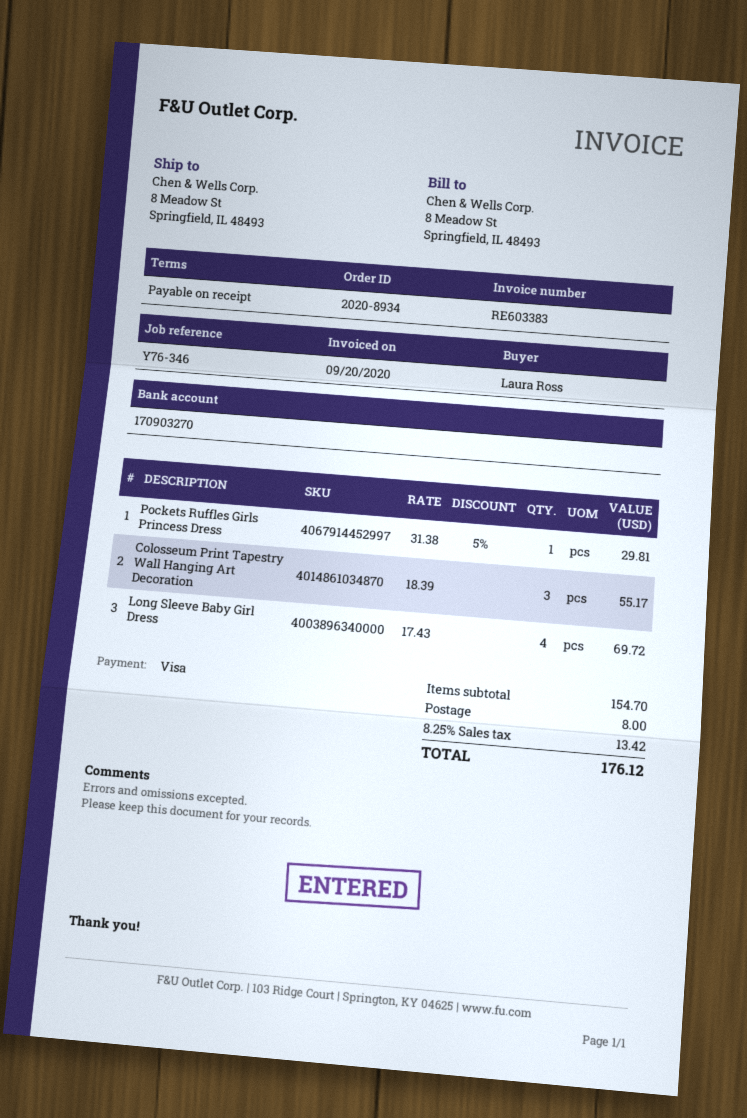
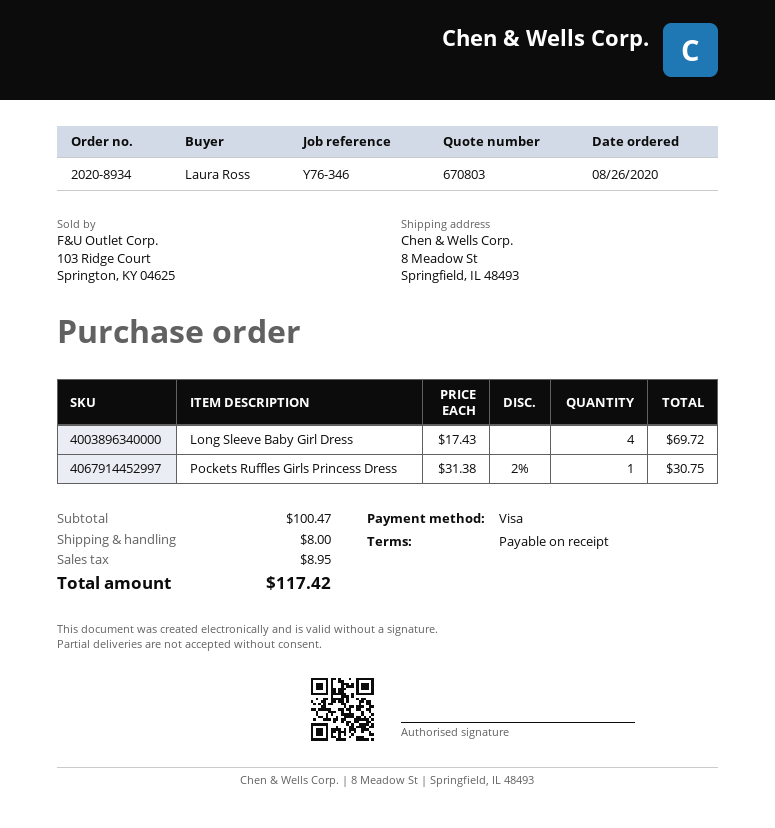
Pockets Ruffles Girls Princess Dress: 1 x 31.38 - 5% = 29.81 -> 1 x 31.38 - 2% = 30.75
Colosseum Print Tapestry Wall Hanging Art Decoration: 3 x 18.39 = 55.17 -> none
subtotal: 154.70 -> 100.47
tax: 13.42 -> 8.95
total: 176.12 -> 117.42

